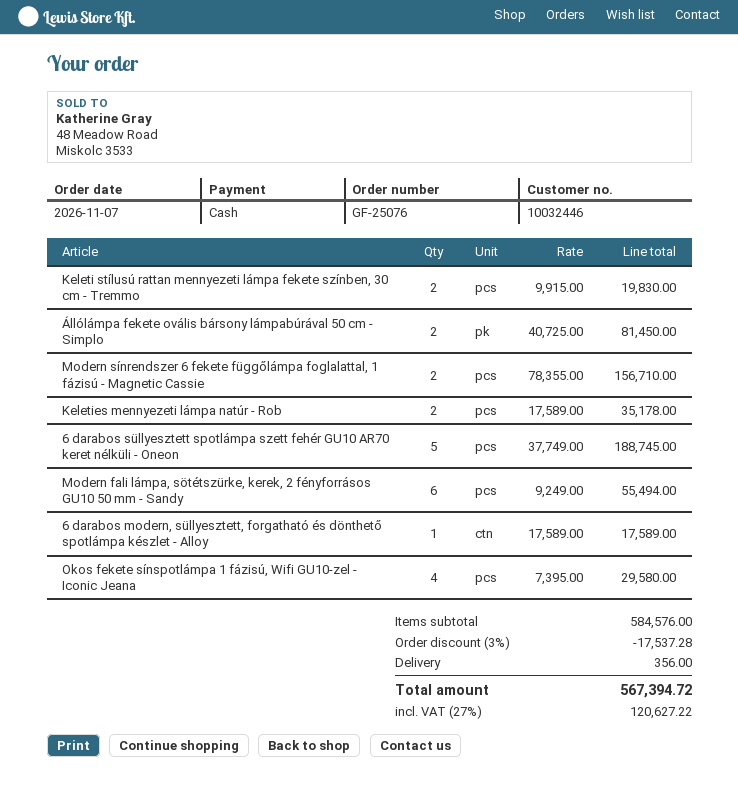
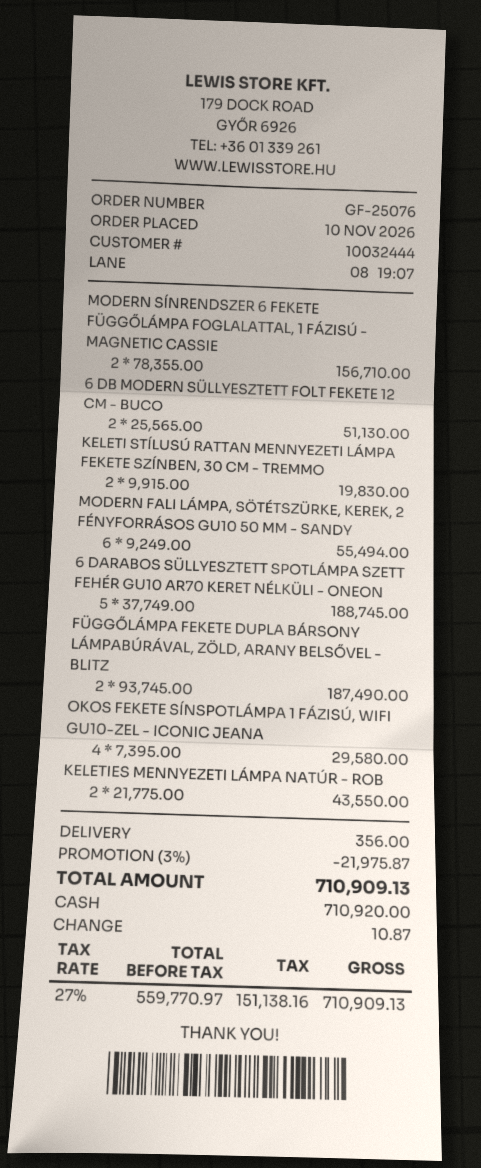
order date: 2026-11-07 -> 2026-11-10
customer number: 10032446 -> 10032444
Állólámpa fekete ovális bársony lámpabúrával 50 cm - Simplo: 2 x 40725.00 = 81450.00 -> none
Keleties mennyezeti lámpa natúr - Rob: 2 x 17589.00 = 35178.00 -> 2 x 21775.00 = 43550.00
6 darabos modern, süllyesztett, forgatható és dönthető spotlámpa készlet - Alloy: 1 x 17589.00 = 17589.00 -> none
6 DB MODERN SÜLLYESZTETT FOLT FEKETE 12 CM - BUCO: none -> 2 x 25565.00 = 51130.00
FÜGGŐLÁMPA FEKETE DUPLA BÁRSONY LÁMPABÚRÁVAL, ZÖLD, ARANY BELSŐVEL - BLITZ: none -> 2 x 93745.00 = 187490.00
discount: 3% = 17537.28 -> 3% = 21975.87
tax: 27% = 120627.22 -> 27% = 151138.16
total: 567394.72 -> 710909.13

